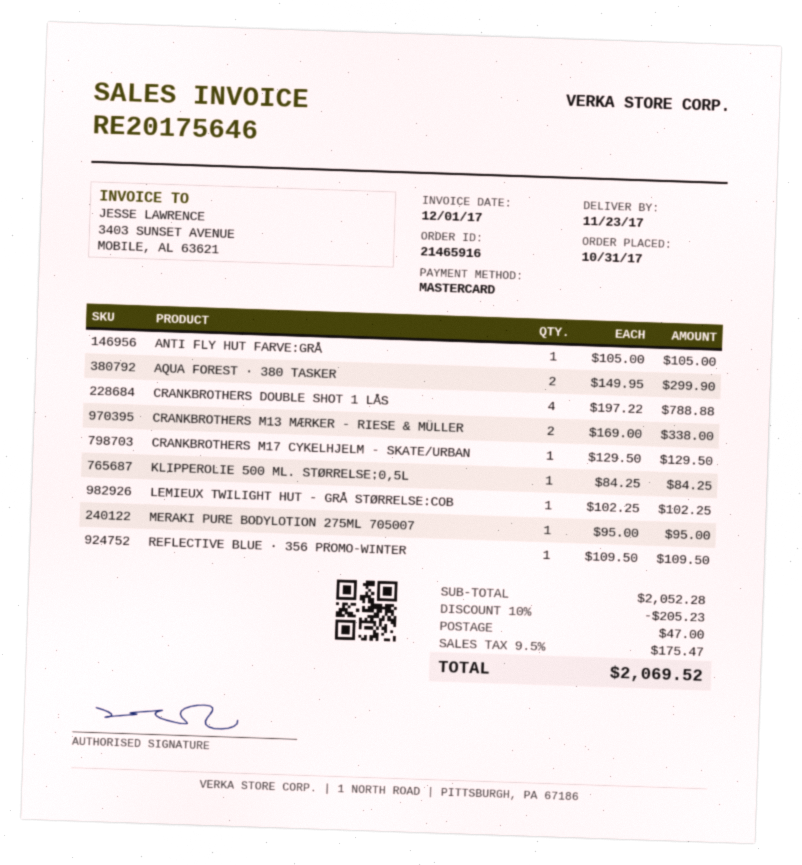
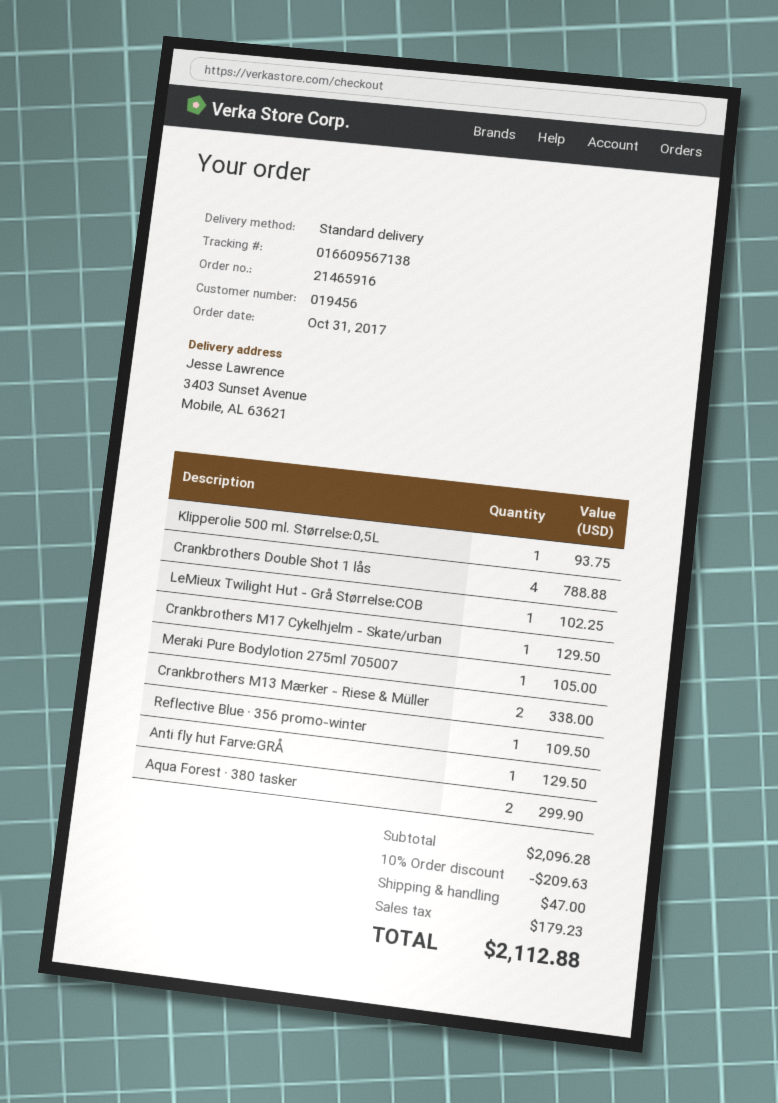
ANTI FLY HUT FARVE:GRÅ: 1 for 105.00 -> 1 for 129.50
KLIPPEROLIE 500 ML. STØRRELSE:0‚5L: 1 for 84.25 -> 1 for 93.75
MERAKI PURE BODYLOTION 275ML 705007: 1 for 95.00 -> 1 for 105.00
subtotal: 2052.28 -> 2096.28
discount: 10% = 205.23 -> 10% = 209.63
tax: 175.47 -> 179.23
total: 2069.52 -> 2112.88

